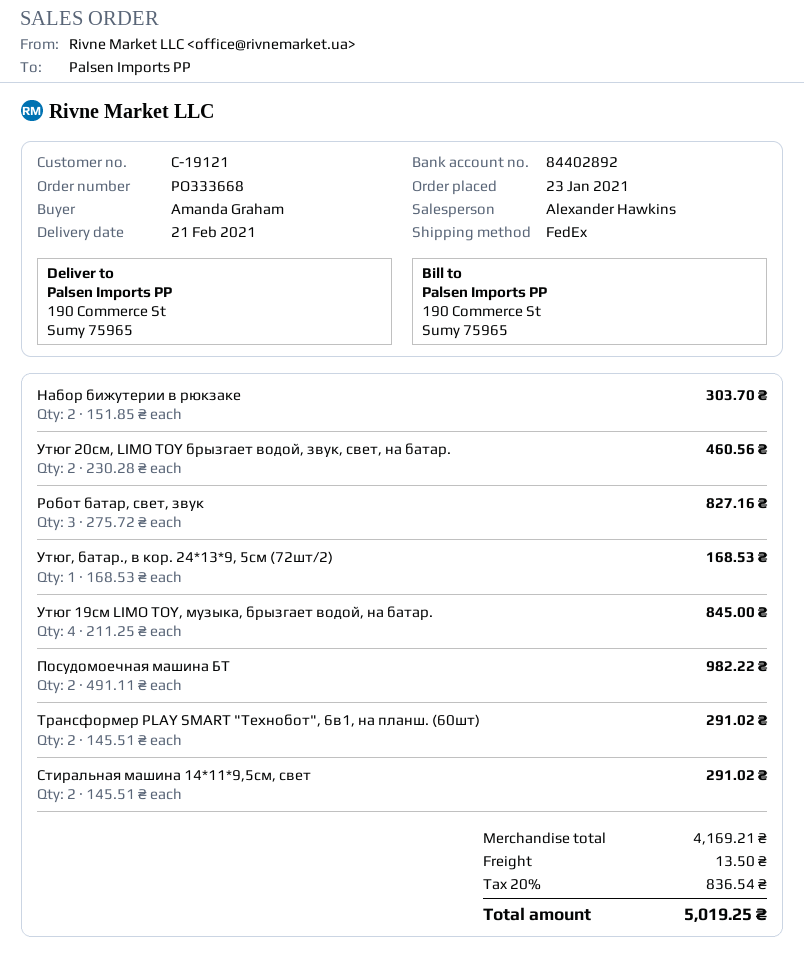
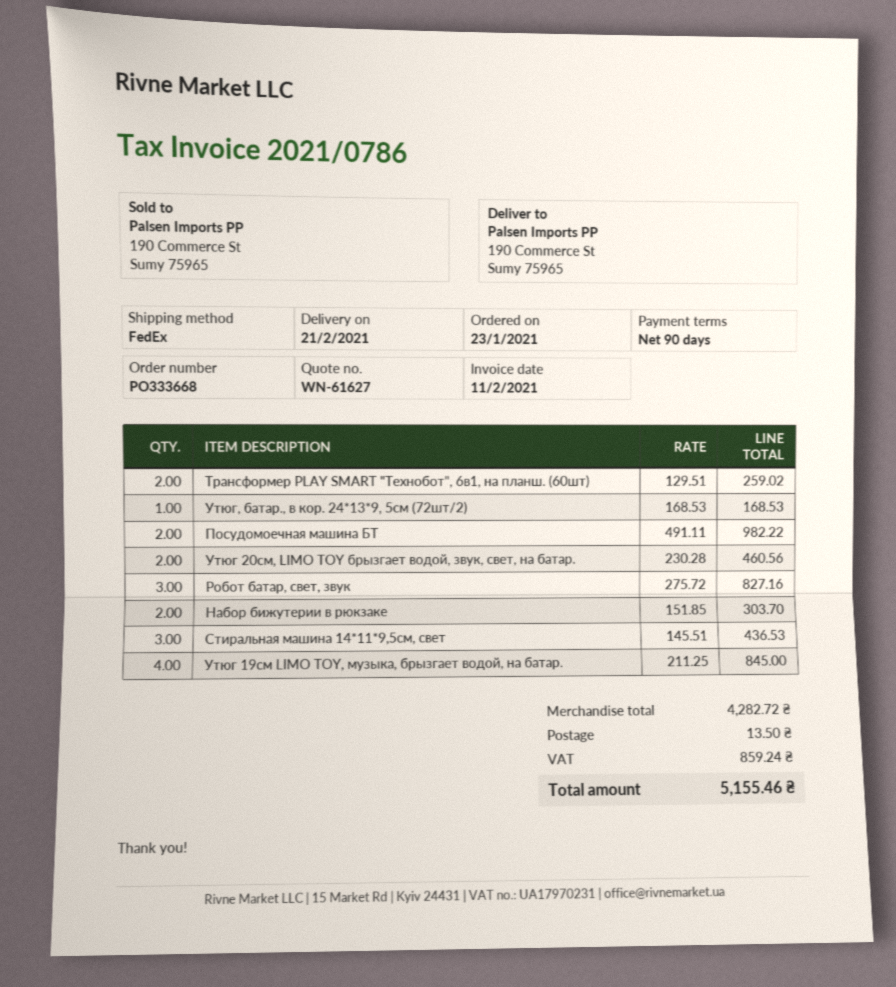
Трансформер PLAY SMART "Технобот", 6в1, на планш. (60шт): 2 x 145.51 = 291.02 -> 2 x 129.51 = 259.02
Стиральная машина 14*11*9,5см, свет: 2 x 145.51 = 291.02 -> 3 x 145.51 = 436.53
subtotal: 4169.21 -> 4282.72
tax: 836.54 -> 859.24
total: 5019.25 -> 5155.46

